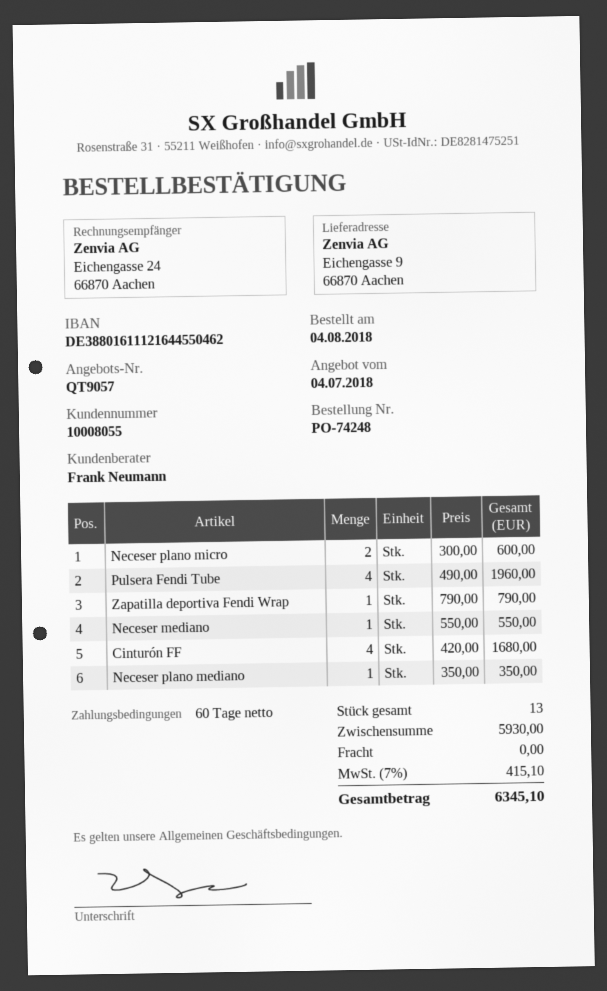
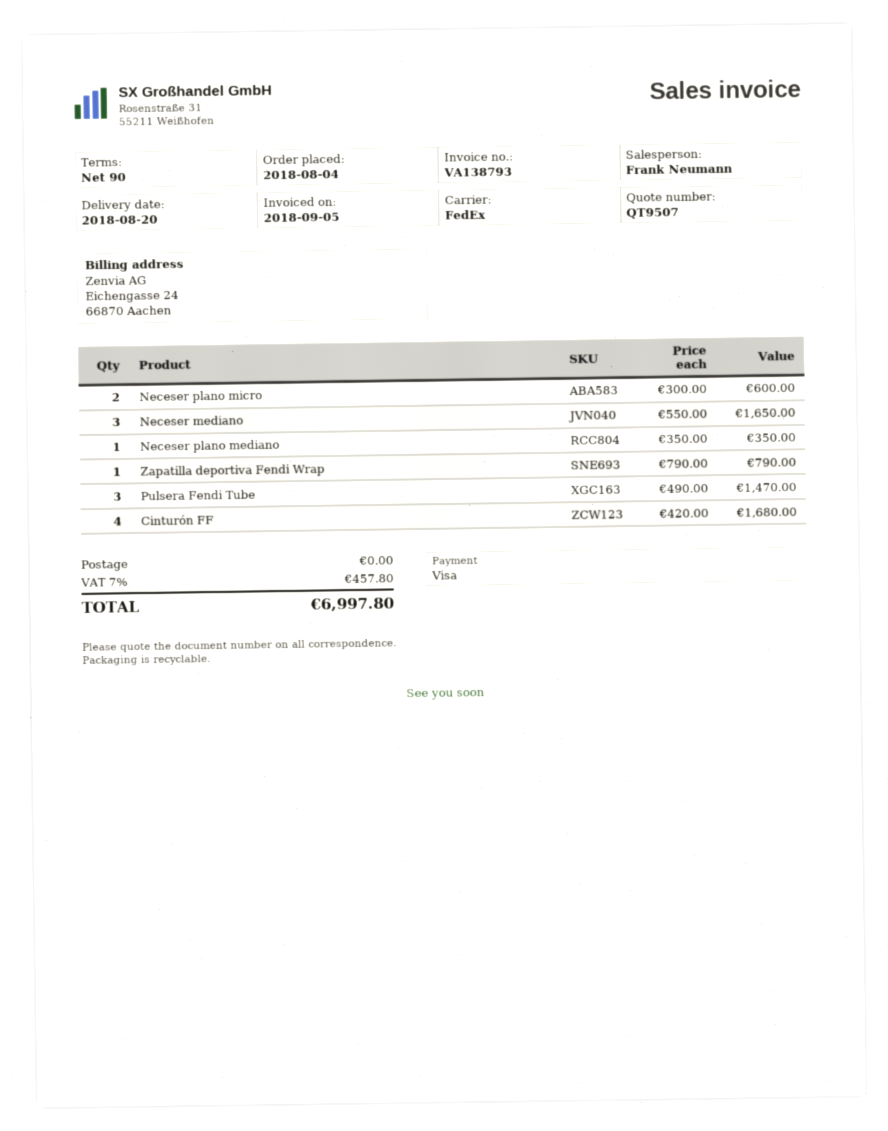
quote number: QT9057 -> QT9507
payment terms: 60 days -> 90 days
Pulsera Fendi Tube: 4 x 490.00 = 1960.00 -> 3 x 490.00 = 1470.00
Neceser mediano: 1 x 550.00 = 550.00 -> 3 x 550.00 = 1650.00
tax: 7% = 415.10 -> 7% = 457.80
total: 6345.10 -> 6997.80

